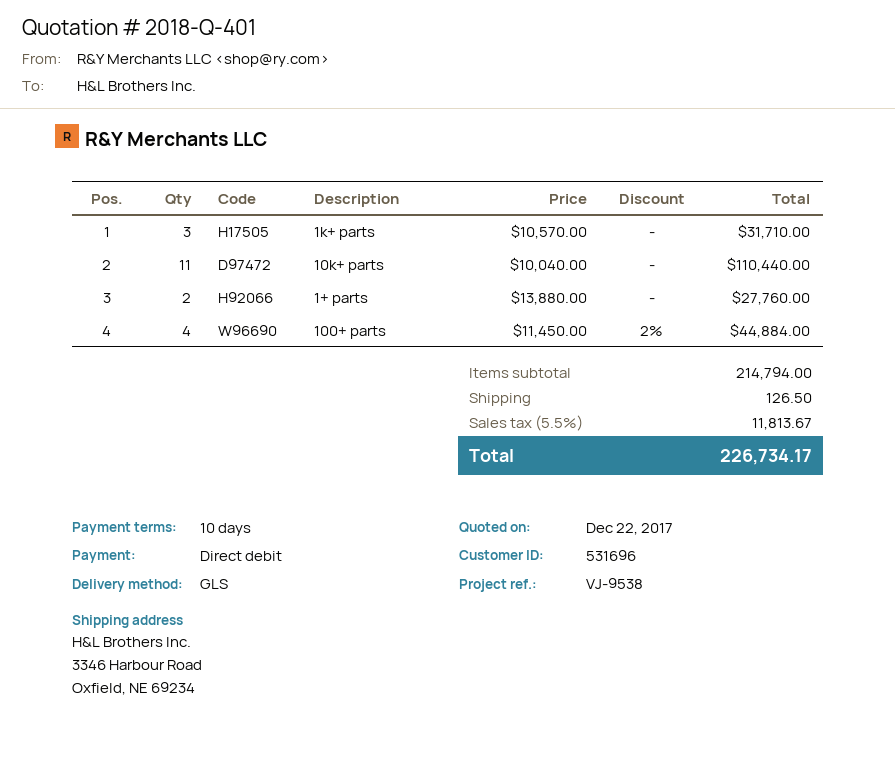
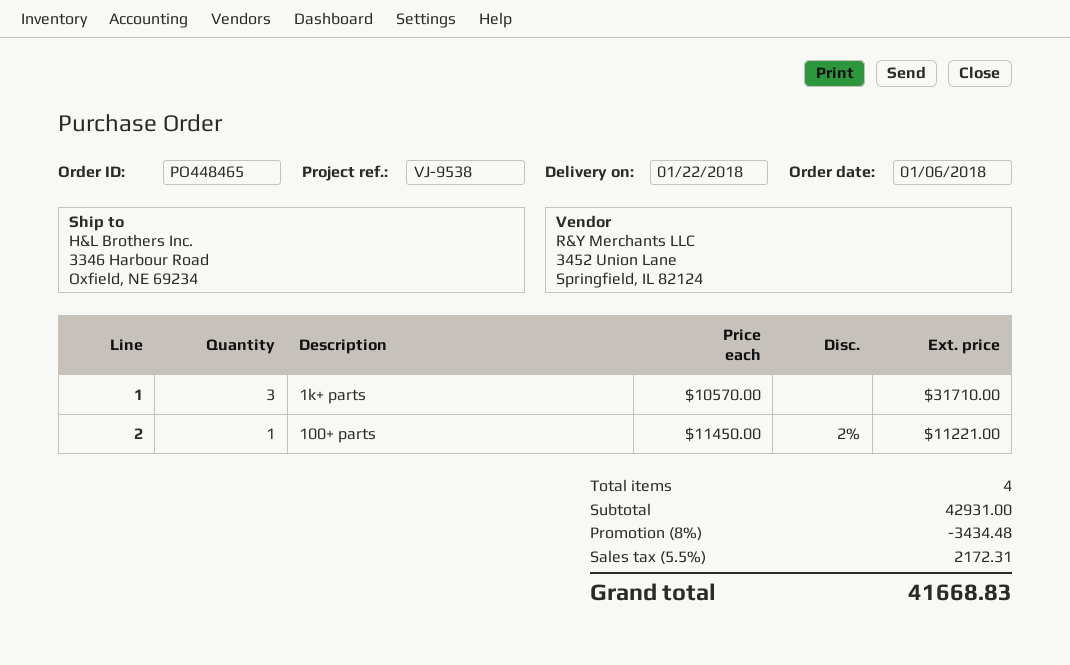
10k+ parts: 11 x 10040.00 = 110440.00 -> none
1+ parts: 2 x 13880.00 = 27760.00 -> none
100+ parts: 4 x 11450.00 - 2% = 44884.00 -> 1 x 11450.00 - 2% = 11221.00
subtotal: 214794.00 -> 42931.00
discount: none -> 8% = 3434.48
shipping: 126.50 -> none
tax: 5.5% = 11813.67 -> 5.5% = 2172.31
total: 226734.17 -> 41668.83

